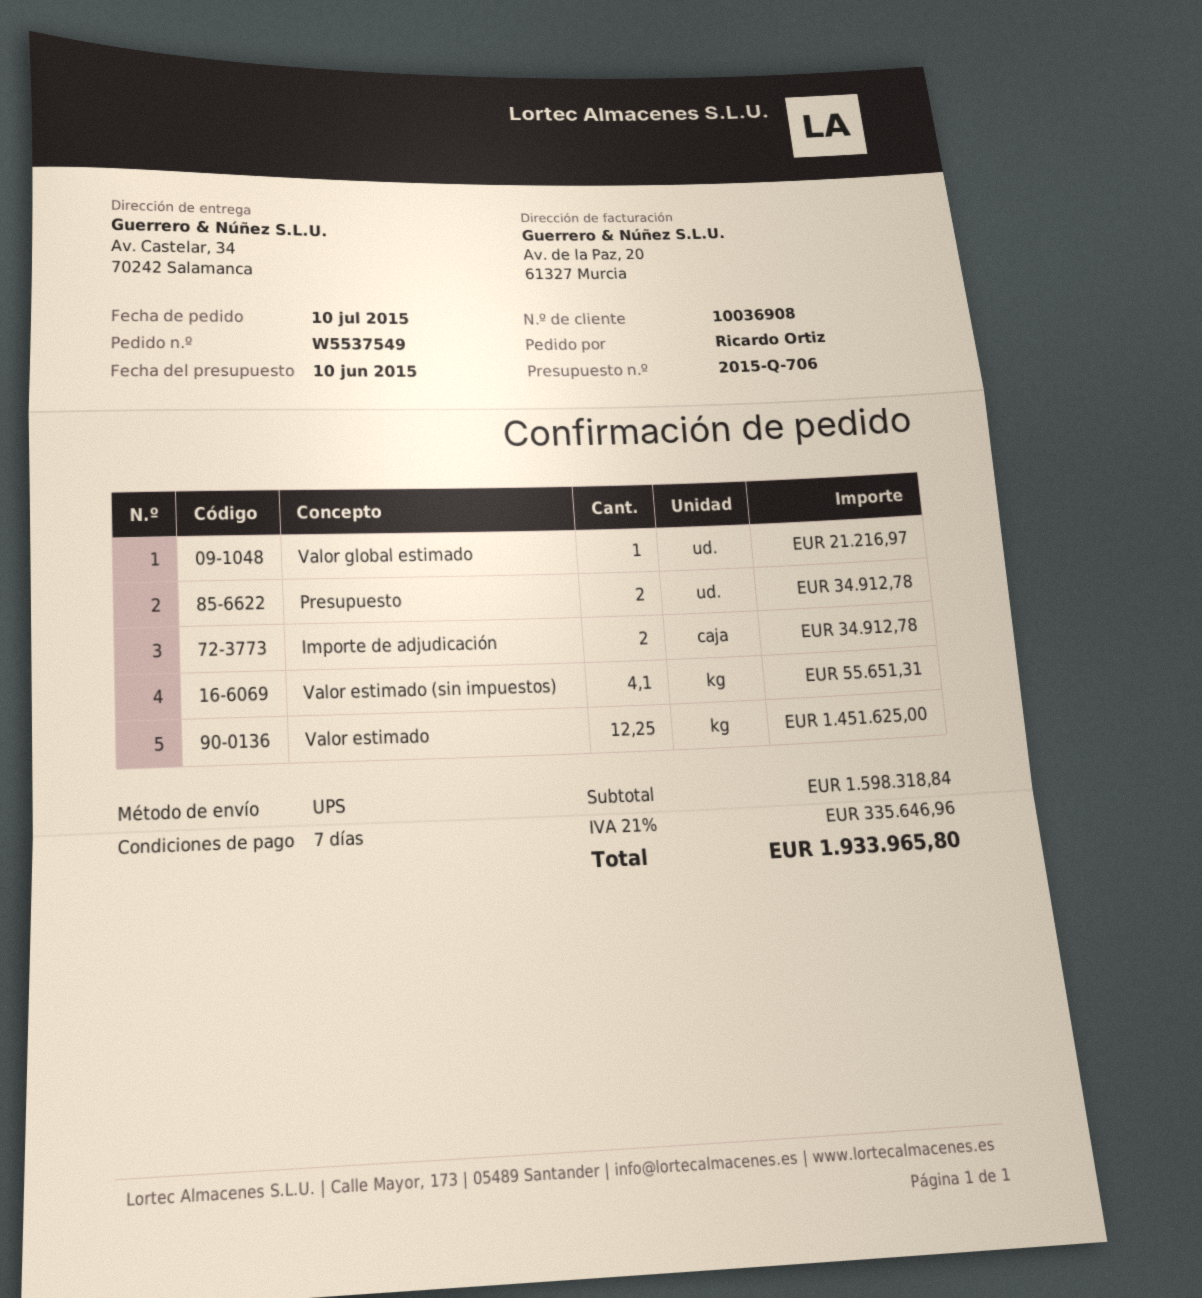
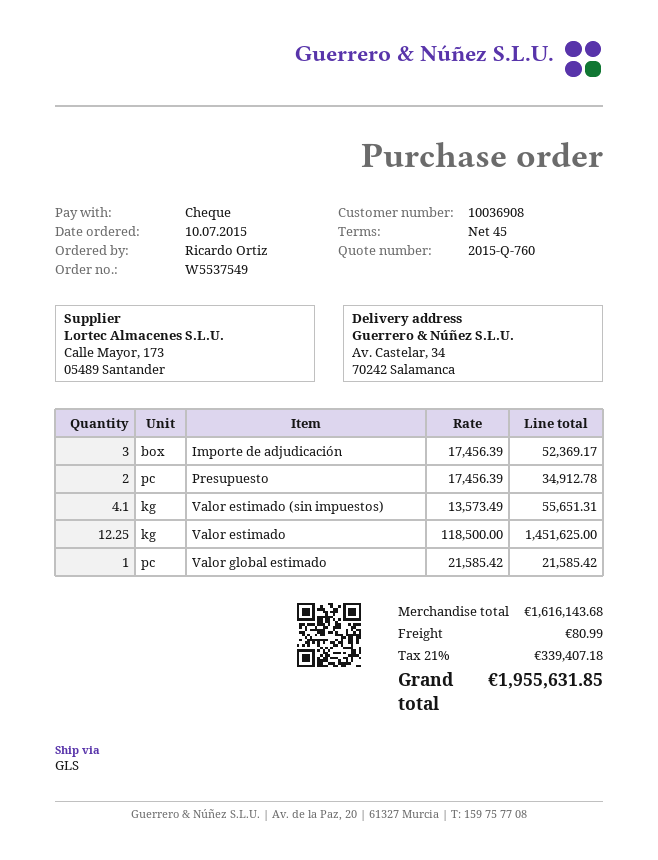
quote number: 2015-Q-706 -> 2015-Q-760
payment terms: 7 days -> 45 days
shipping method: UPS -> GLS
Valor global estimado: 1 for 21216.97 -> 1 for 21585.42
Importe de adjudicación: 2 for 34912.78 -> 3 for 52369.17
subtotal: 1598318.84 -> 1616143.68
shipping: none -> 80.99
tax: 21% = 335646.96 -> 21% = 339407.18
total: 1933965.80 -> 1955631.85

